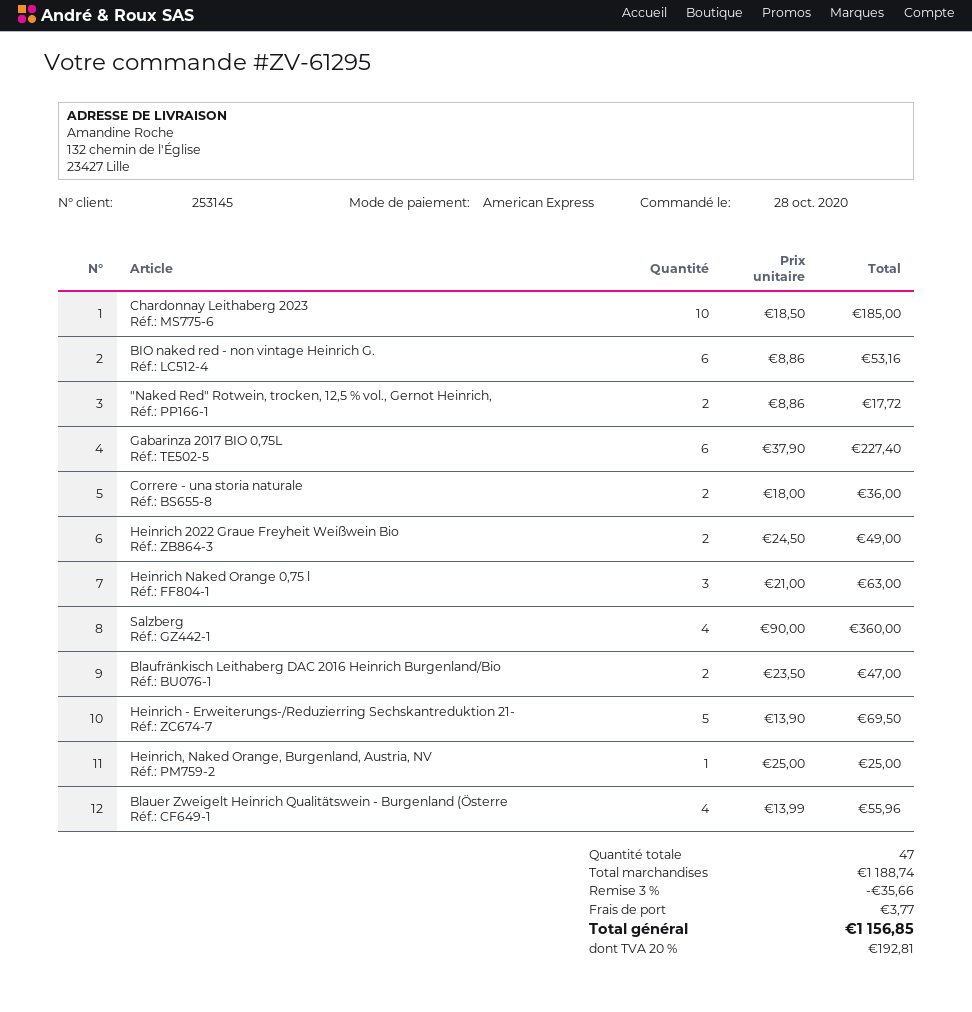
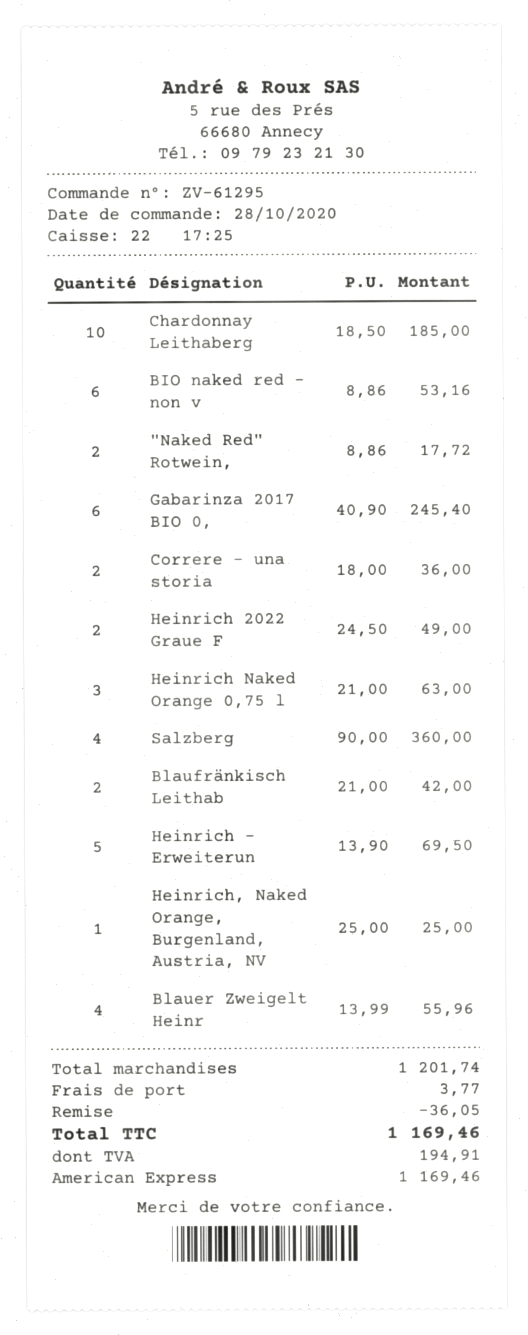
Gabarinza 2017 BIO 0,75L: 6 x 37.90 = 227.40 -> 6 x 40.90 = 245.40
Blaufränkisch Leithaberg DAC 2016 Heinrich Burgenland/Bio: 2 x 23.50 = 47.00 -> 2 x 21.00 = 42.00
subtotal: 1188.74 -> 1201.74
discount: 35.66 -> 36.05
tax: 192.81 -> 194.91
total: 1156.85 -> 1169.46

